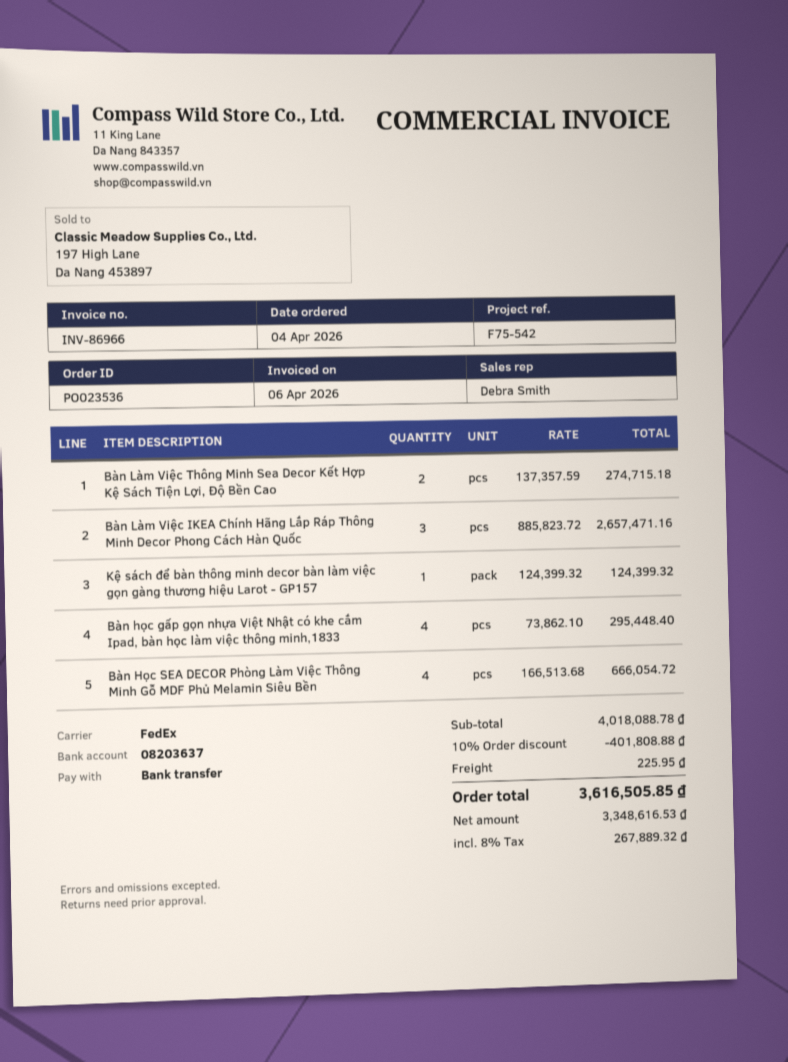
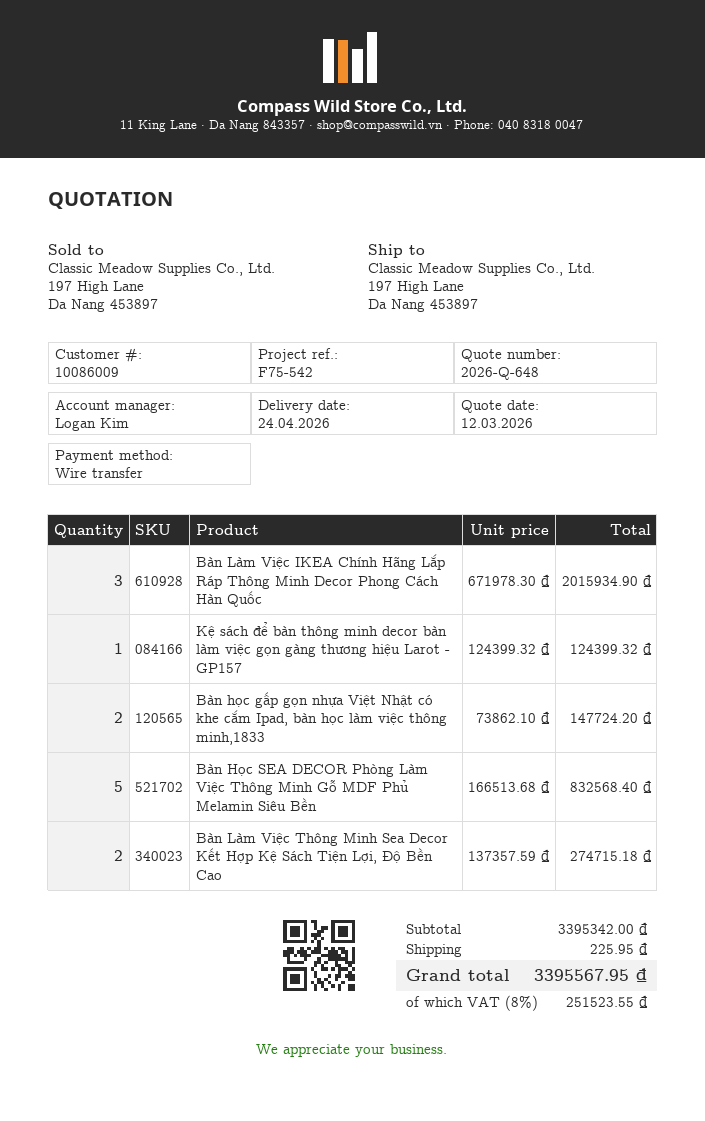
sales rep: Debra Smith -> Logan Kim
Bàn Làm Việc IKEA Chính Hãng Lắp Ráp Thông Minh Decor Phong Cách Hàn Quốc: 3 x 885823.72 = 2657471.16 -> 3 x 671978.30 = 2015934.90
Bàn học gấp gọn nhựa Việt Nhật có khe cắm Ipad, bàn học làm việc thông minh,1833: 4 x 73862.10 = 295448.40 -> 2 x 73862.10 = 147724.20
Bàn Học SEA DECOR Phòng Làm Việc Thông Minh Gỗ MDF Phủ Melamin Siêu Bền: 4 x 166513.68 = 666054.72 -> 5 x 166513.68 = 832568.40
subtotal: 4018088.78 -> 3395342.00
discount: 10% = 401808.88 -> none
tax: 8% = 267889.32 -> 8% = 251523.55
total: 3616505.85 -> 3395567.95

